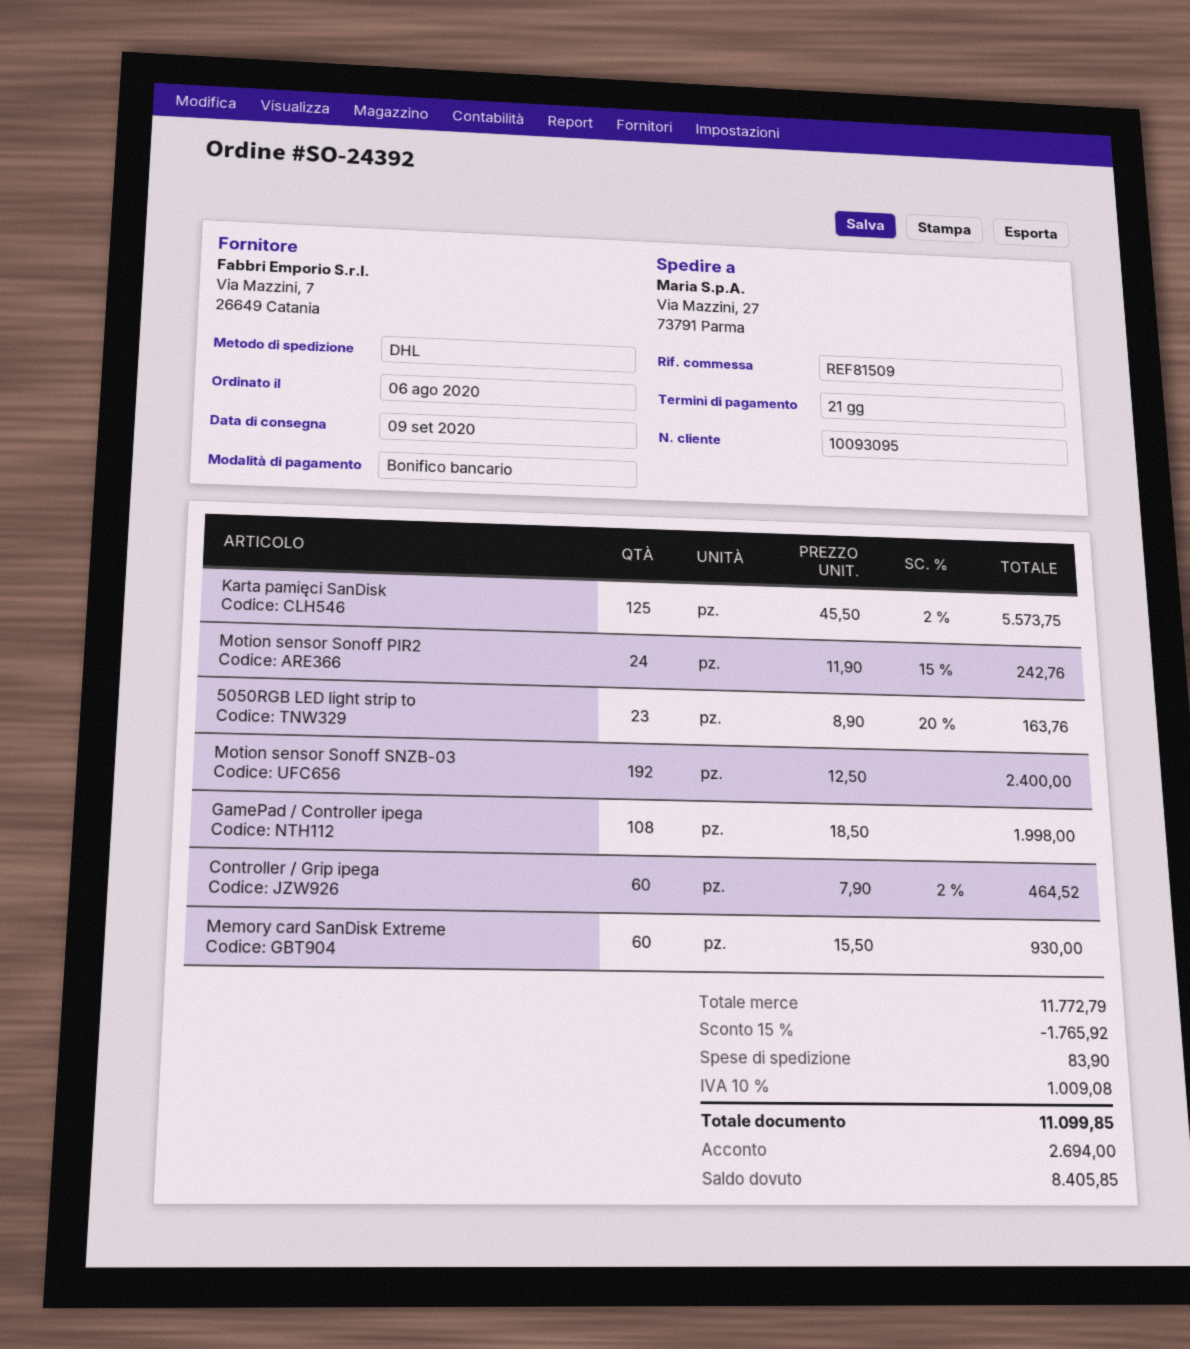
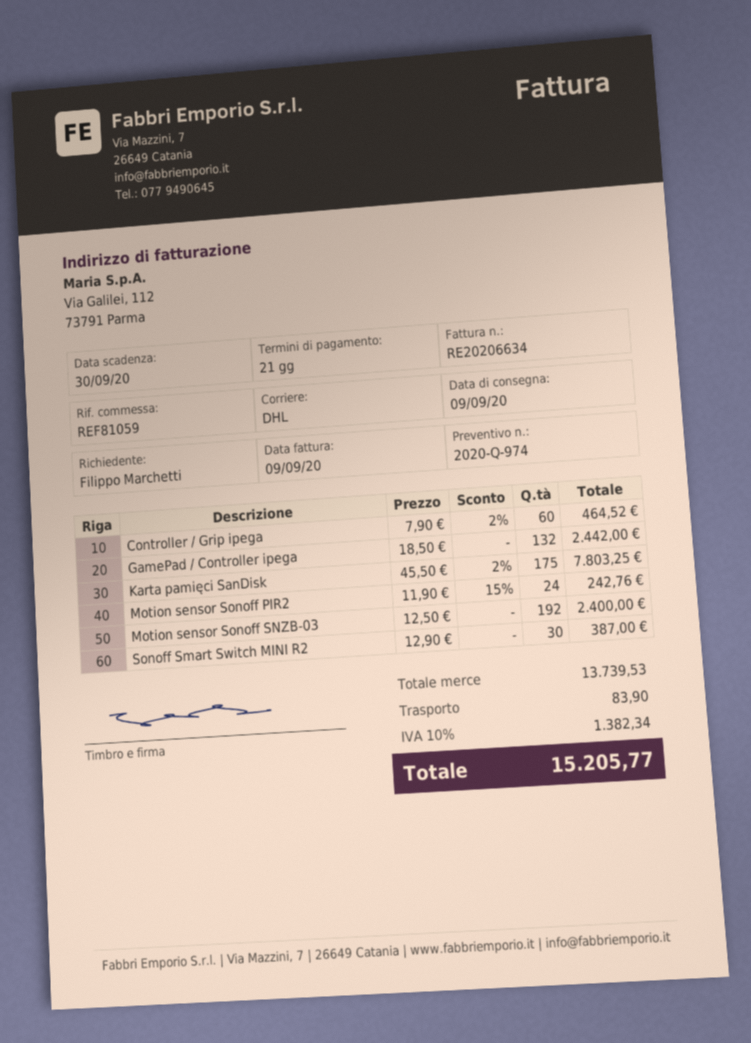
reference: REF81509 -> REF81059
Karta pamięci SanDisk: 125 x 45.50 - 2% = 5573.75 -> 175 x 45.50 - 2% = 7803.25
5050RGB LED light strip to: 23 x 8.90 - 20% = 163.76 -> none
GamePad / Controller ipega: 108 x 18.50 = 1998.00 -> 132 x 18.50 = 2442.00
Memory card SanDisk Extreme: 60 x 15.50 = 930.00 -> none
Sonoff Smart Switch MINI R2: none -> 30 x 12.90 = 387.00
subtotal: 11772.79 -> 13739.53
discount: 15% = 1765.92 -> none
tax: 10% = 1009.08 -> 10% = 1382.34
total: 11099.85 -> 15205.77

